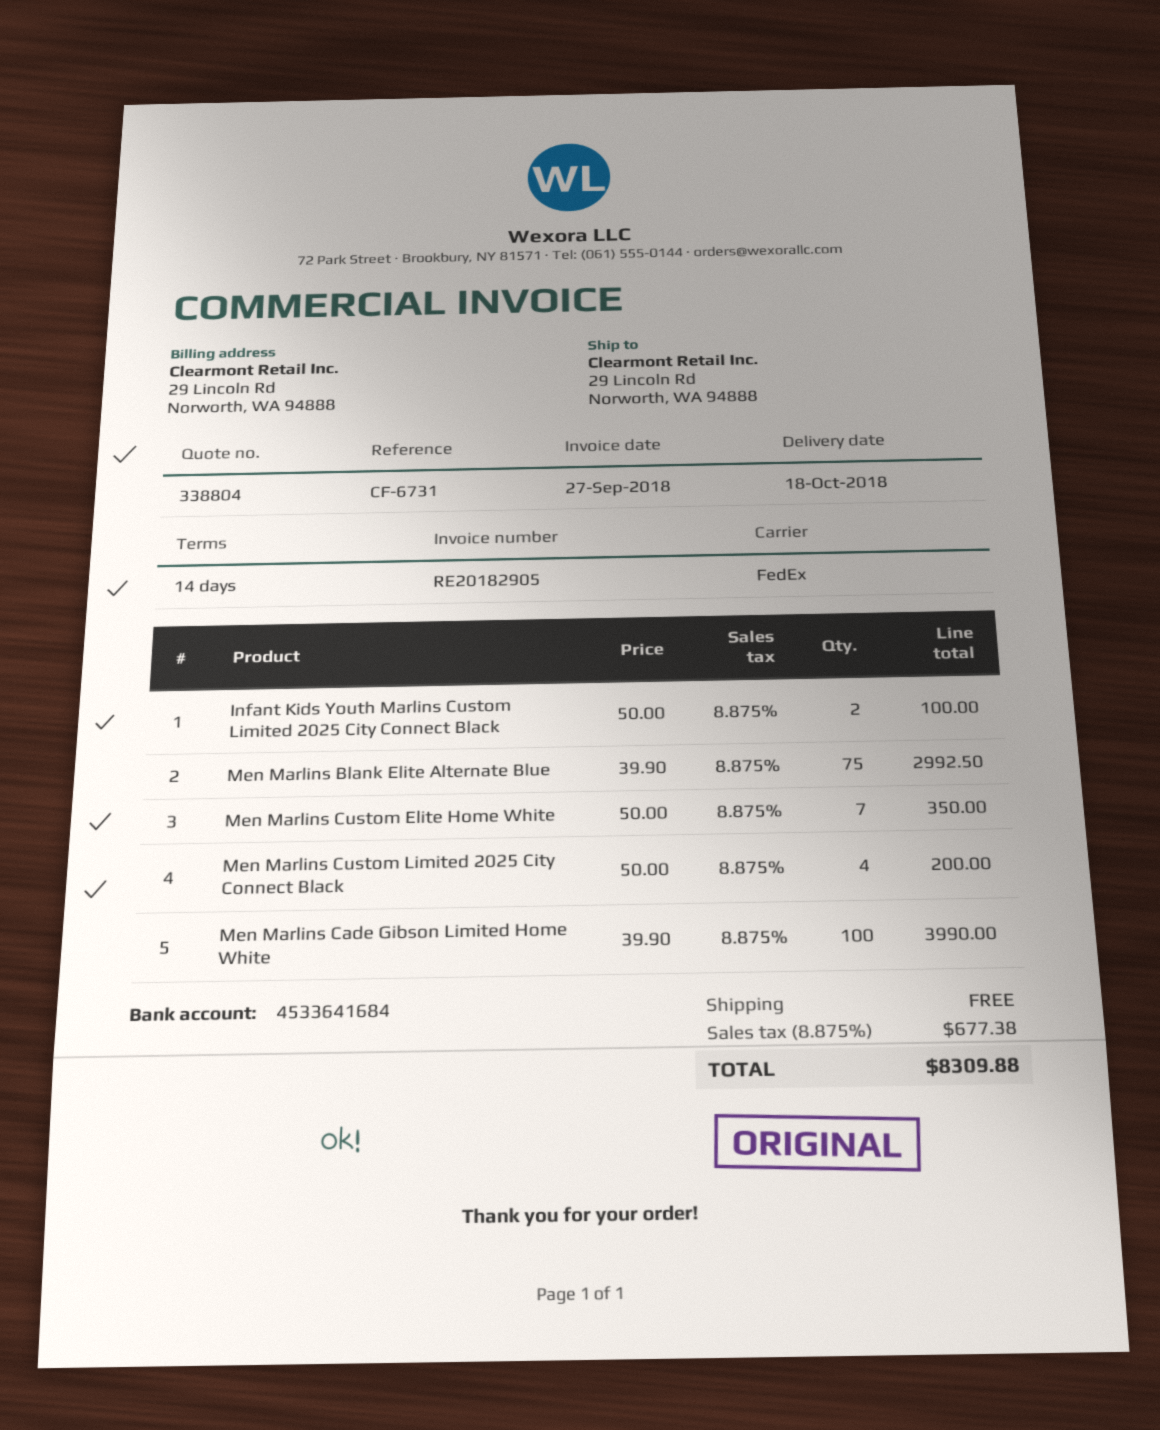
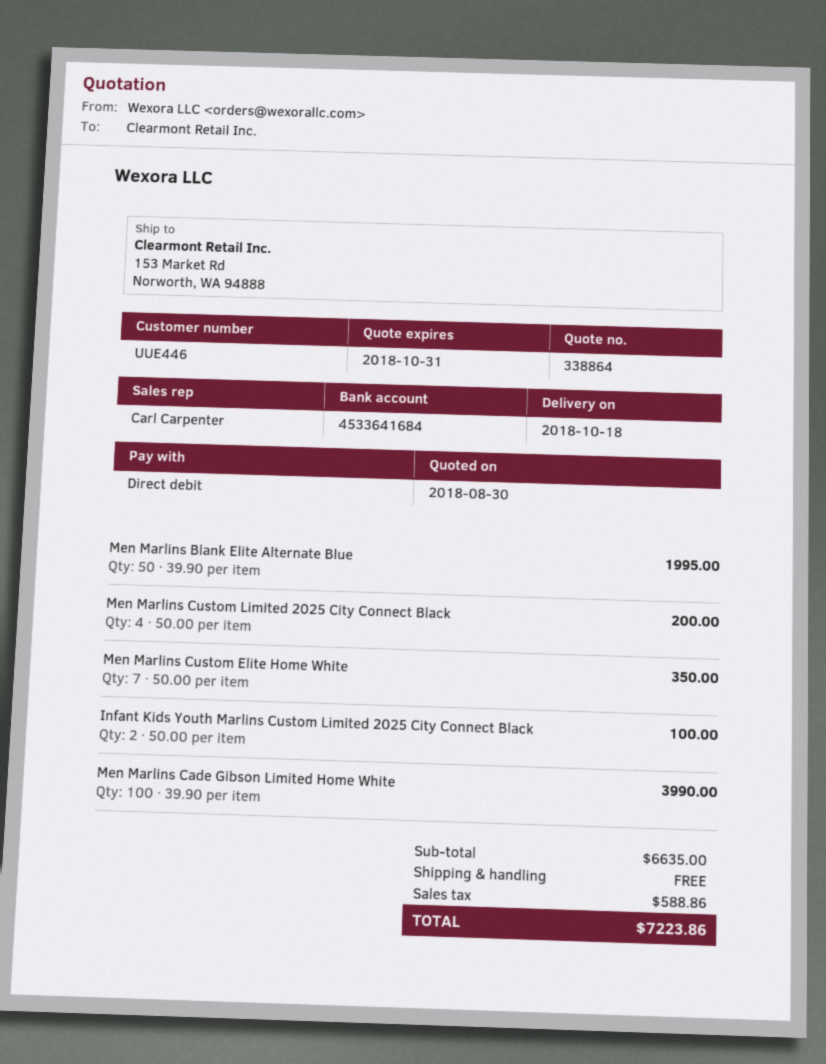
quote number: 338804 -> 338864
ship to: 29 Lincoln Rd, Norworth, WA 94888 -> 153 Market Rd, Norworth, WA 94888
Men Marlins Blank Elite Alternate Blue: 75 x 39.90 = 2992.50 -> 50 x 39.90 = 1995.00
tax: 677.38 -> 588.86
total: 8309.88 -> 7223.86

